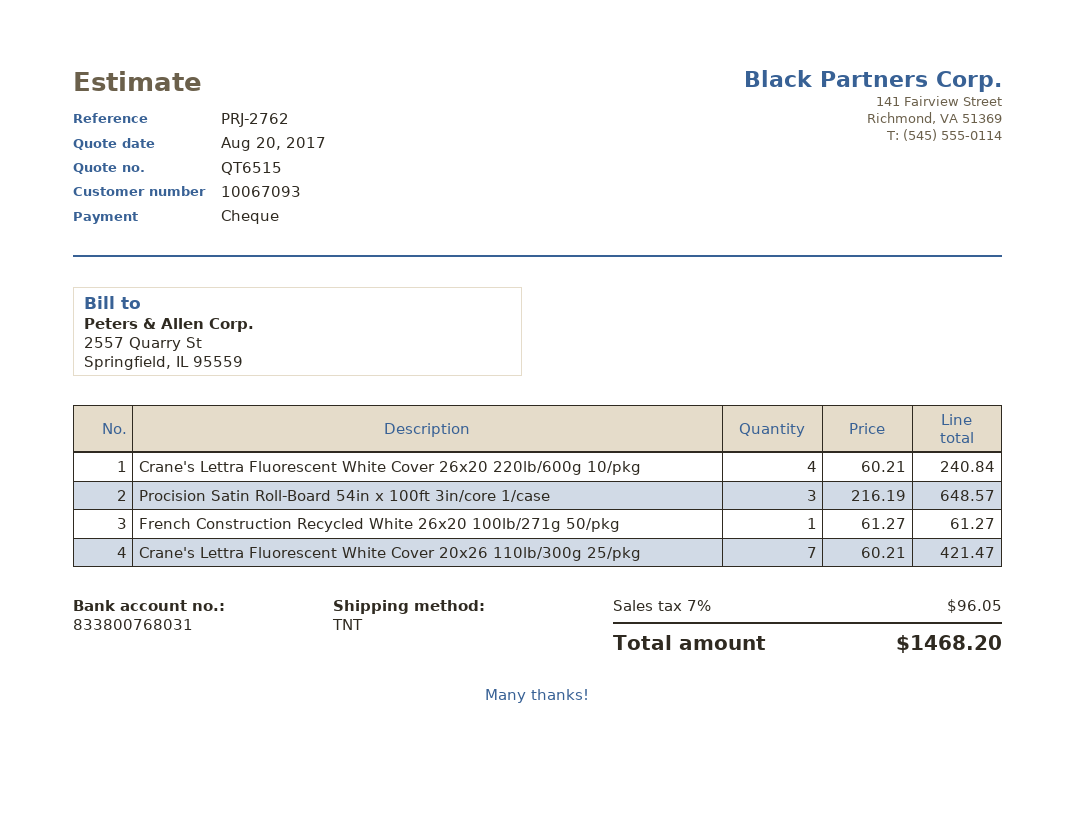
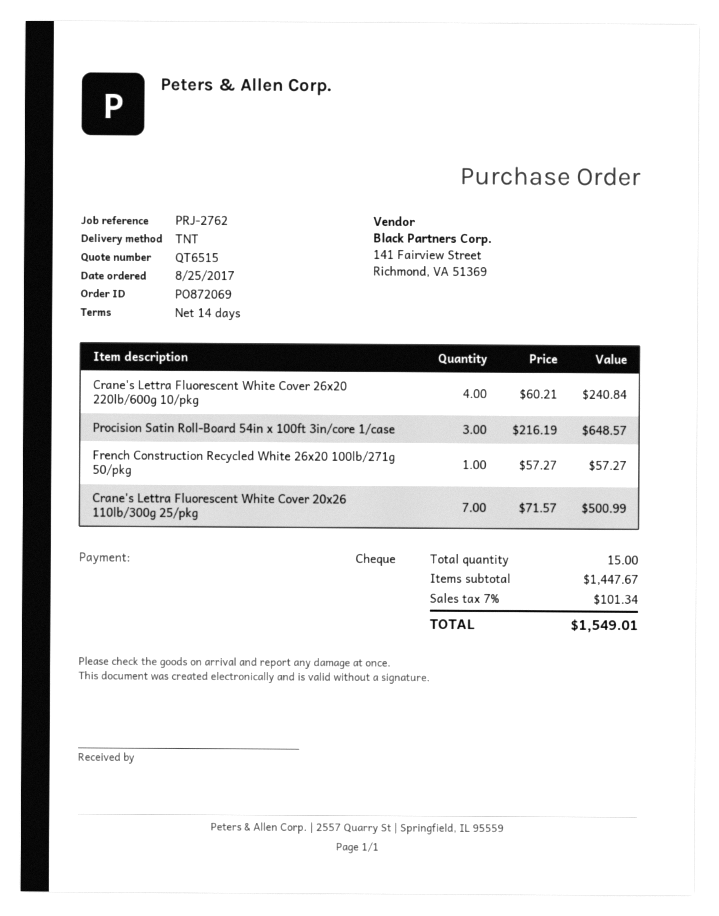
French Construction Recycled White 26x20 100lb/271g 50/pkg: 1 x 61.27 = 61.27 -> 1 x 57.27 = 57.27
Crane's Lettra Fluorescent White Cover 20x26 110lb/300g 25/pkg: 7 x 60.21 = 421.47 -> 7 x 71.57 = 500.99
tax: 7% = 96.05 -> 7% = 101.34
total: 1468.20 -> 1549.01

